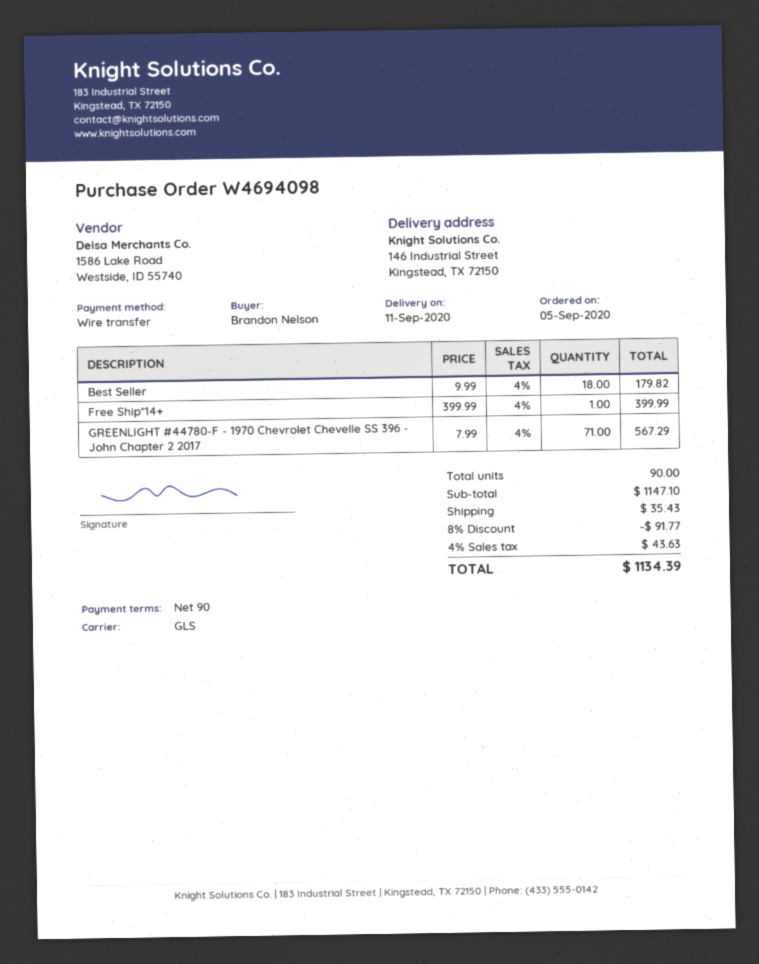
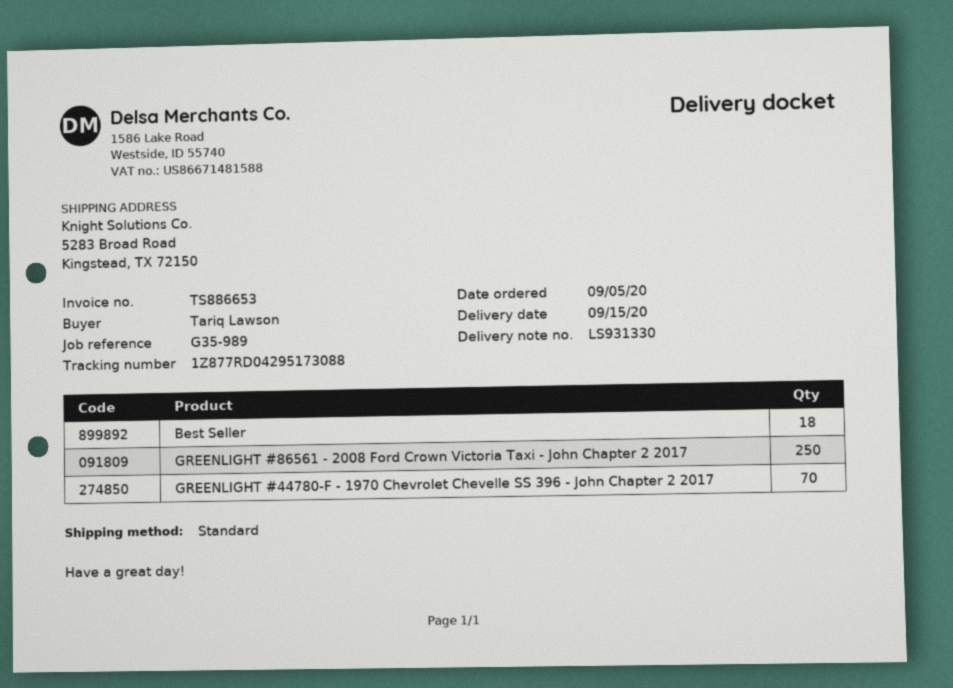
delivery date: 2020-09-11 -> 2020-09-15
ordered by: Brandon Nelson -> Tariq Lawson
shipping method: GLS -> standard
ship to: 146 Industrial Street, Kingstead, TX 72150 -> 5283 Broad Road, Kingstead, TX 72150
Free Ship*14+: 1 -> none
GREENLIGHT #44780-F - 1970 Chevrolet Chevelle SS 396 - John Chapter 2 2017: 71 -> 70
GREENLIGHT #86561 - 2008 Ford Crown Victoria Taxi - John Chapter 2 2017: none -> 250

